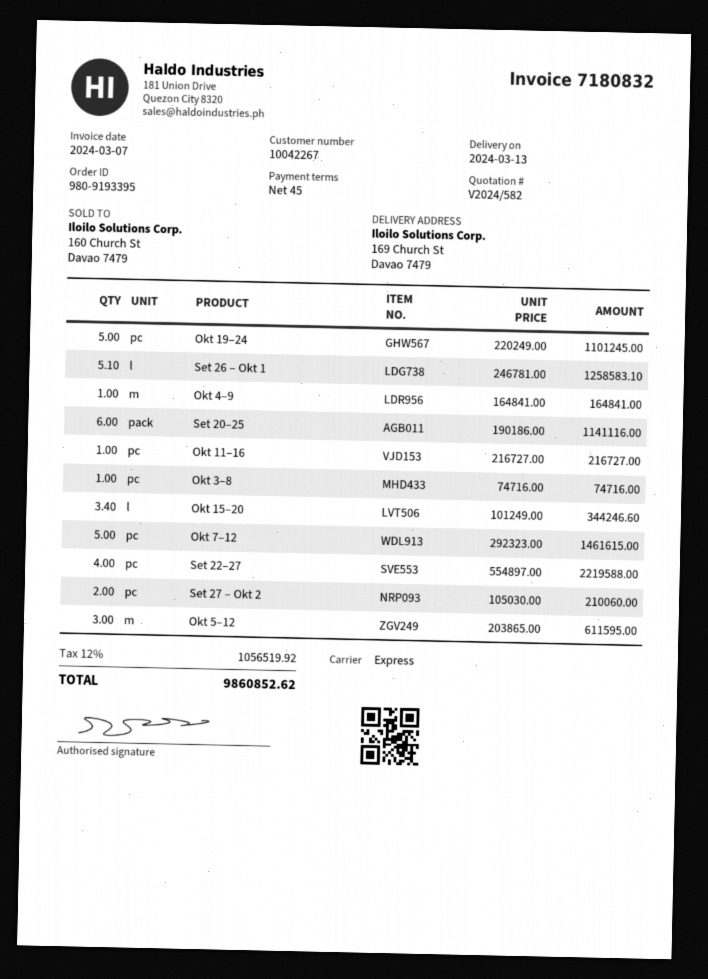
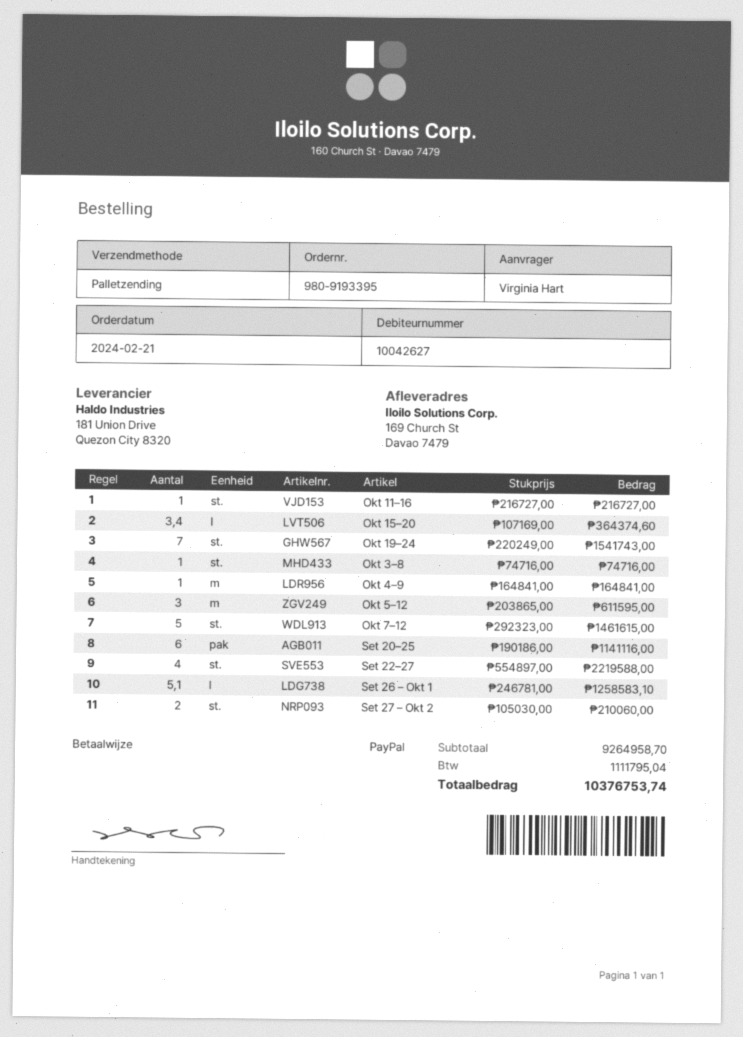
customer number: 10042267 -> 10042627
shipping method: express -> pallet freight
Okt 19–24: 5 x 220249.00 = 1101245.00 -> 7 x 220249.00 = 1541743.00
Okt 15–20: 3.4 x 101249.00 = 344246.60 -> 3.4 x 107169.00 = 364374.60
tax: 1056519.92 -> 1111795.04
total: 9860852.62 -> 10376753.74

